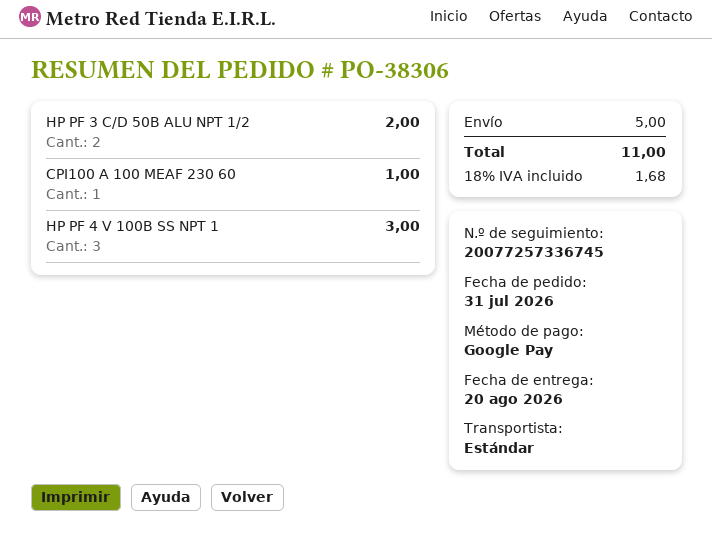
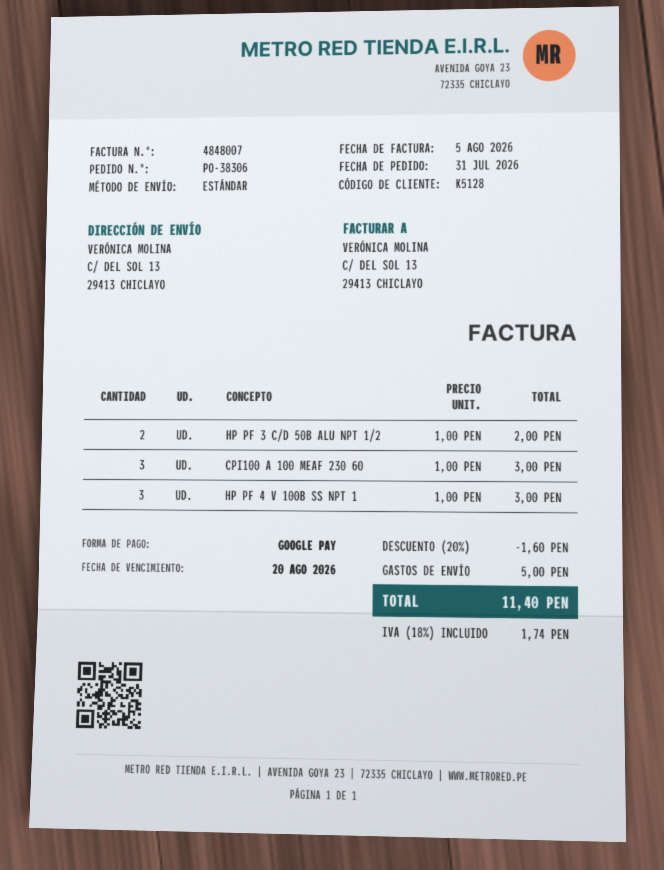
CPI100 A 100 MEAF 230 60: 1 for 1.00 -> 3 for 3.00
discount: none -> 20% = 1.60
tax: 18% = 1.68 -> 18% = 1.74
total: 11.00 -> 11.40

